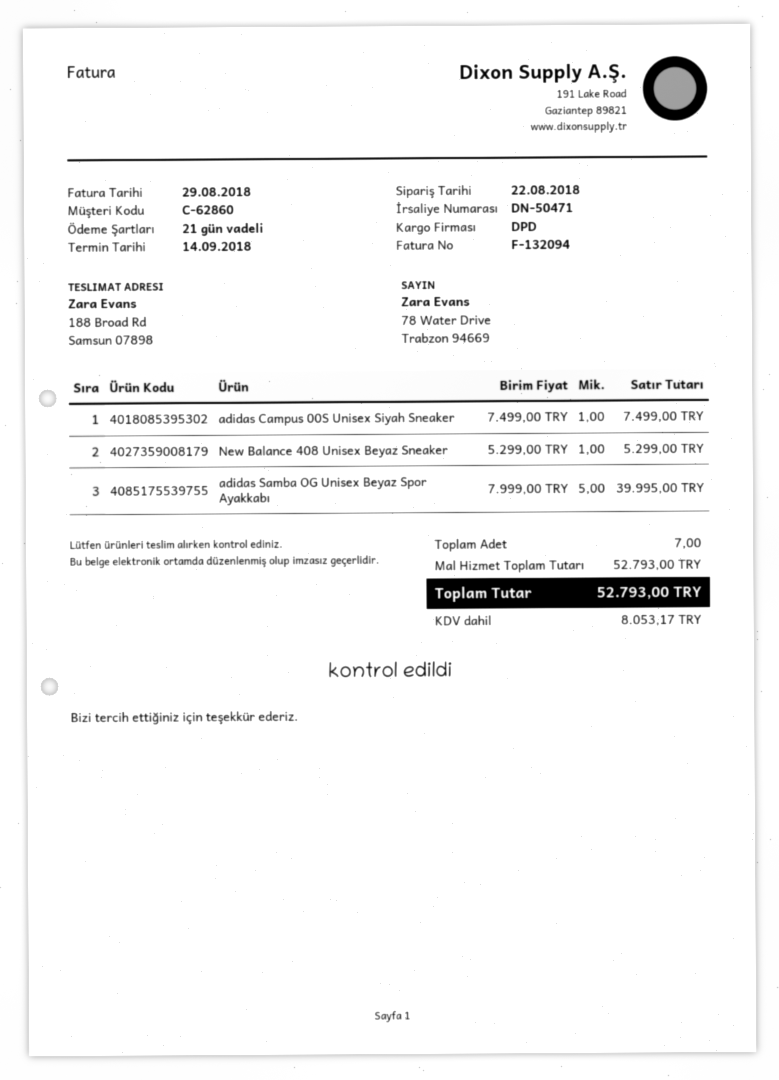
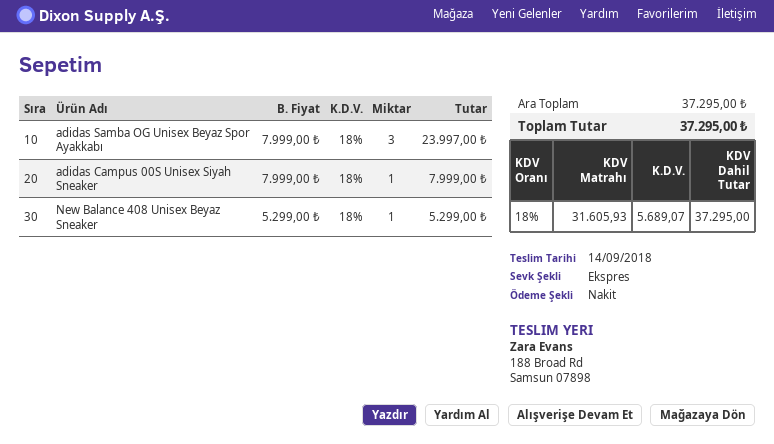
shipping method: DPD -> express
adidas Campus 00S Unisex Siyah Sneaker: 1 x 7499.00 = 7499.00 -> 1 x 7999.00 = 7999.00
adidas Samba OG Unisex Beyaz Spor Ayakkabı: 5 x 7999.00 = 39995.00 -> 3 x 7999.00 = 23997.00
subtotal: 52793.00 -> 37295.00
tax: 8053.17 -> 5689.07
total: 52793.00 -> 37295.00

